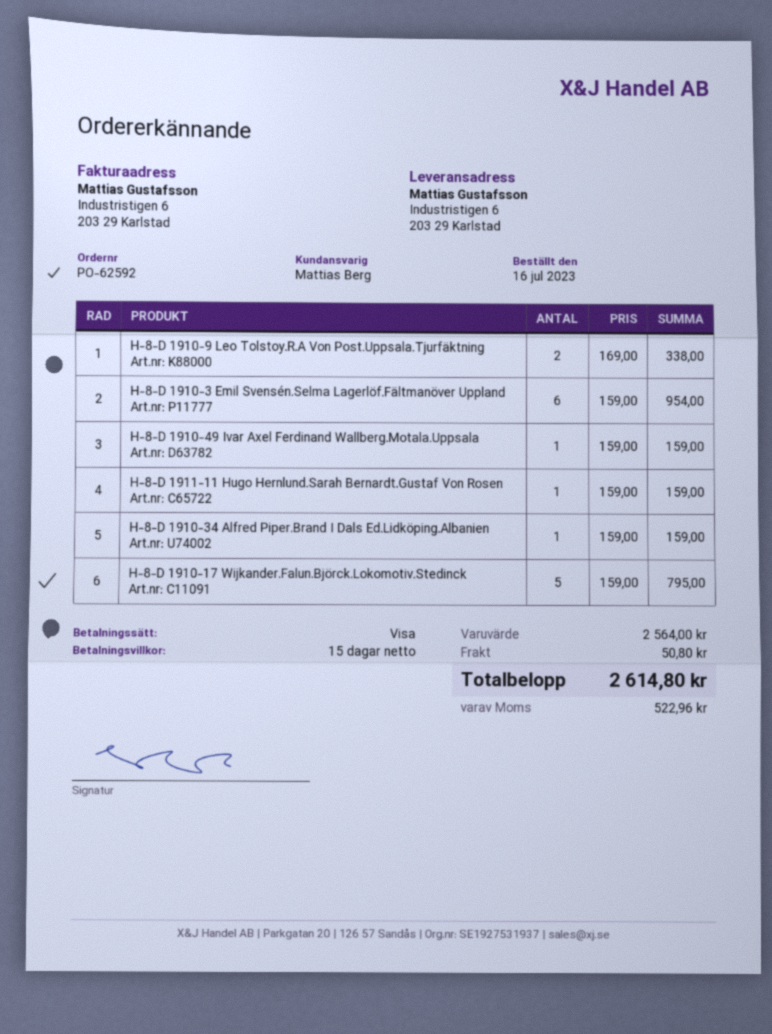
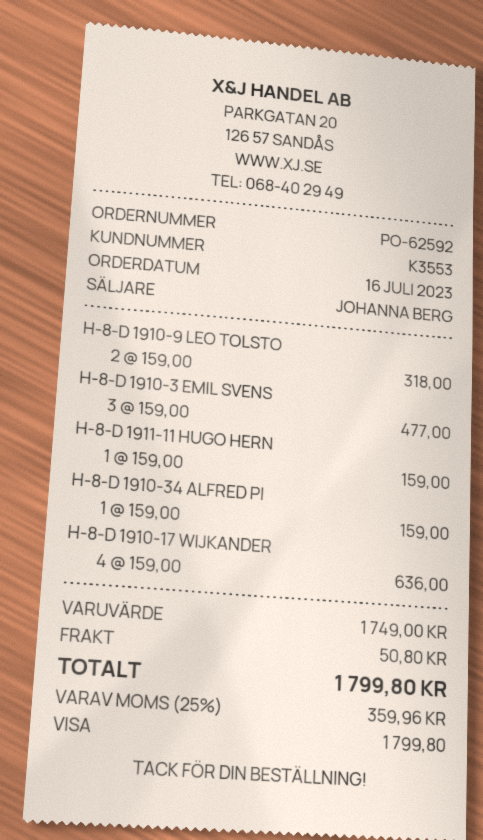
sales rep: Mattias Berg -> JOHANNA BERG
H-8-D 1910-9 Leo Tolstoy.R.A Von Post.Uppsala.Tjurfäktning: 2 x 169.00 = 338.00 -> 2 x 159.00 = 318.00
H-8-D 1910-3 Emil Svensén.Selma Lagerlöf.Fältmanöver Uppland: 6 x 159.00 = 954.00 -> 3 x 159.00 = 477.00
H-8-D 1910-49 Ivar Axel Ferdinand Wallberg.Motala.Uppsala: 1 x 159.00 = 159.00 -> none
H-8-D 1910-17 Wijkander.Falun.Björck.Lokomotiv.Stedinck: 5 x 159.00 = 795.00 -> 4 x 159.00 = 636.00
subtotal: 2564.00 -> 1749.00
tax: 522.96 -> 359.96
total: 2614.80 -> 1799.80

